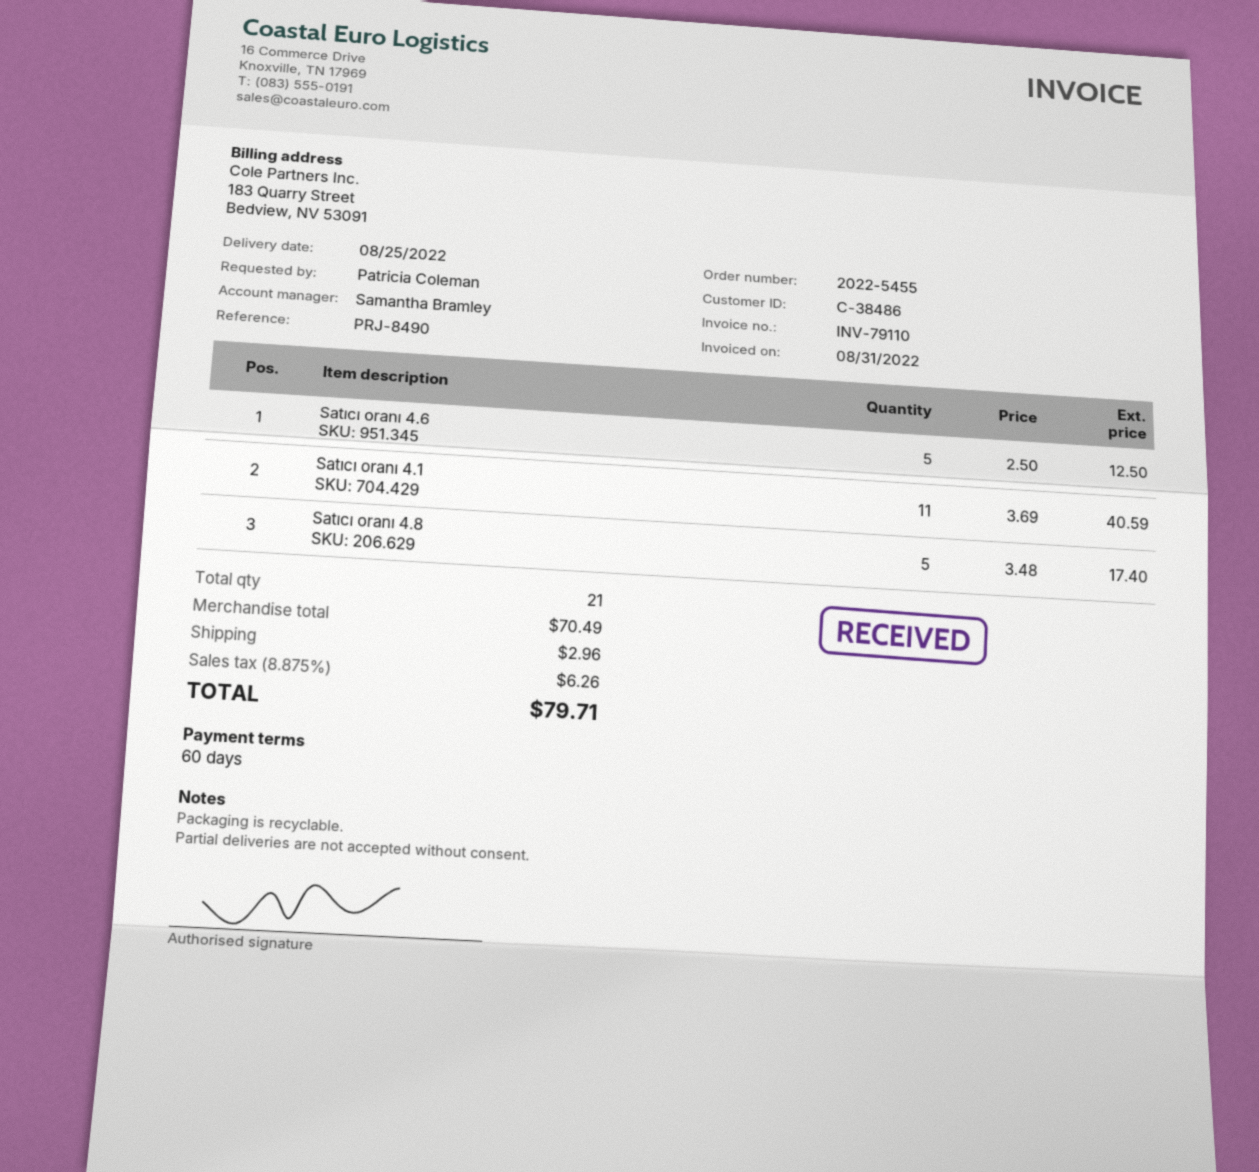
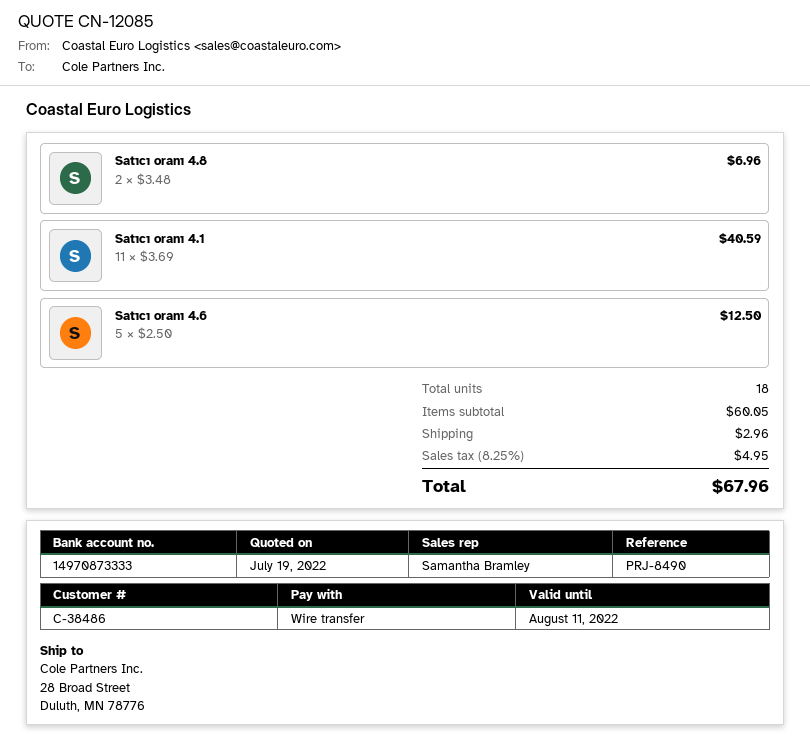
Satıcı oranı 4.8: 5 x 3.48 = 17.40 -> 2 x 3.48 = 6.96
total quantity: 21 -> 18
subtotal: 70.49 -> 60.05
tax: 8.875% = 6.26 -> 8.25% = 4.95
total: 79.71 -> 67.96

